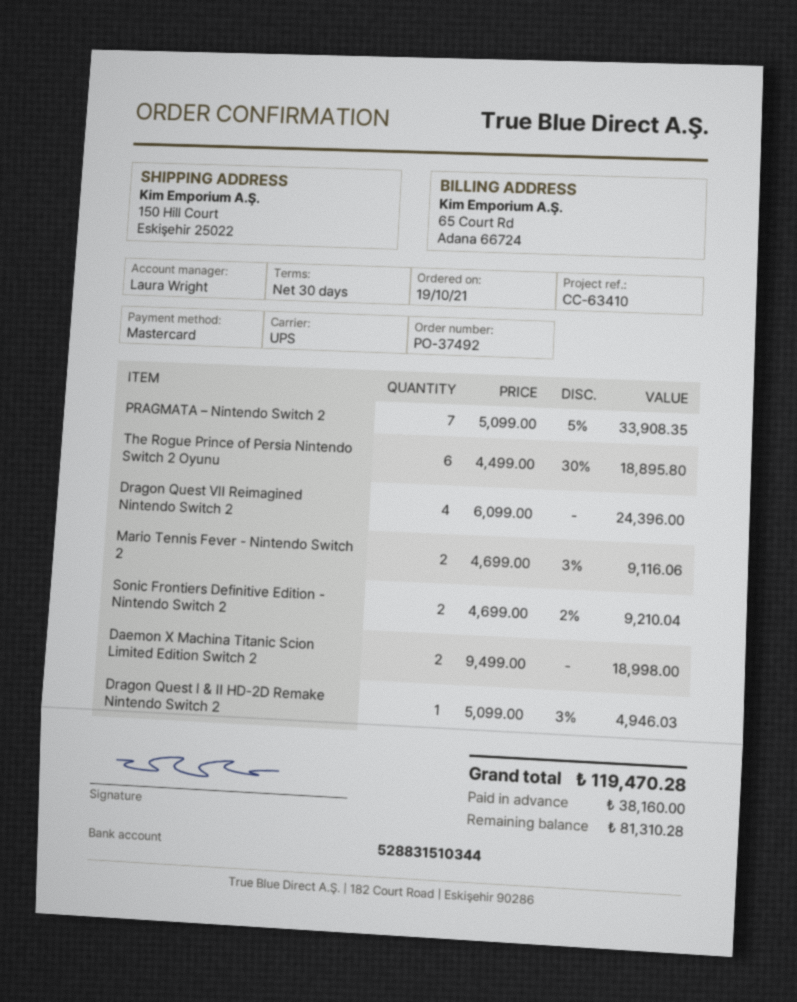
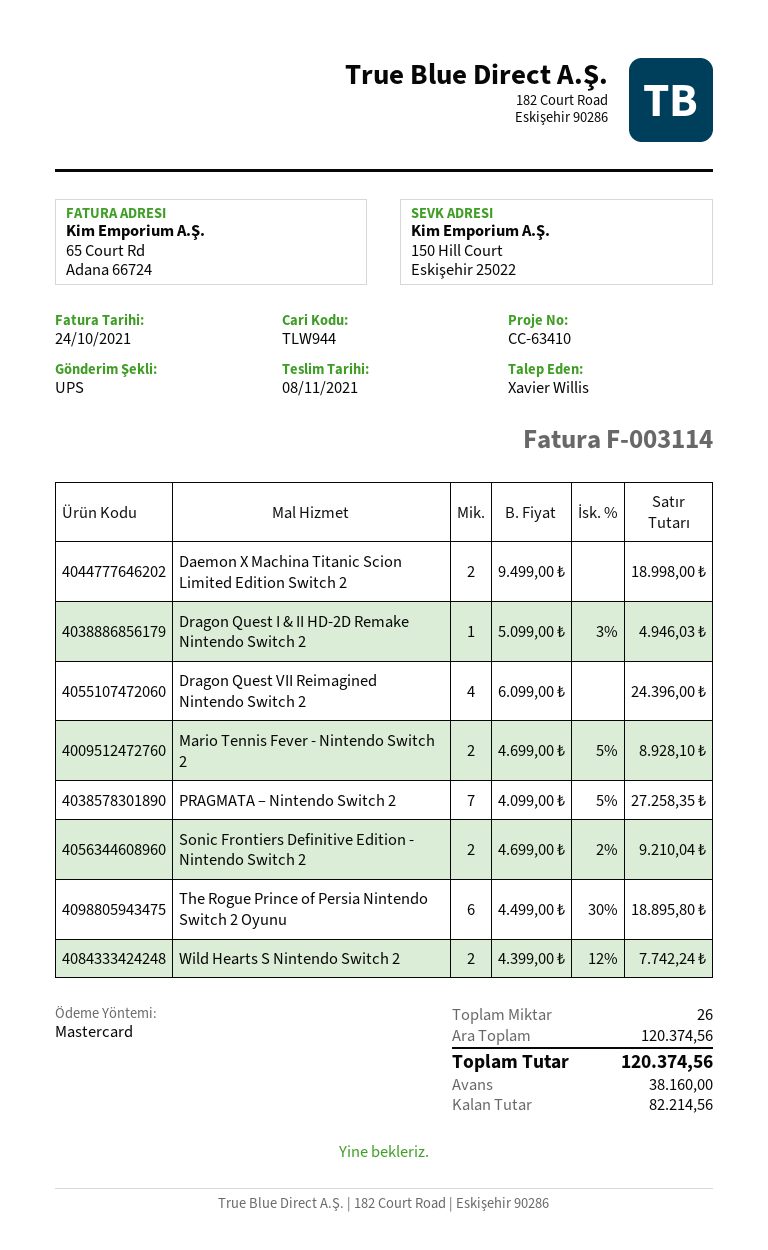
PRAGMATA – Nintendo Switch 2: 7 x 5099.00 - 5% = 33908.35 -> 7 x 4099.00 - 5% = 27258.35
Mario Tennis Fever - Nintendo Switch 2: 2 x 4699.00 - 3% = 9116.06 -> 2 x 4699.00 - 5% = 8928.10
Wild Hearts S Nintendo Switch 2: none -> 2 x 4399.00 - 12% = 7742.24
total: 119470.28 -> 120374.56
balance: 81310.28 -> 82214.56

